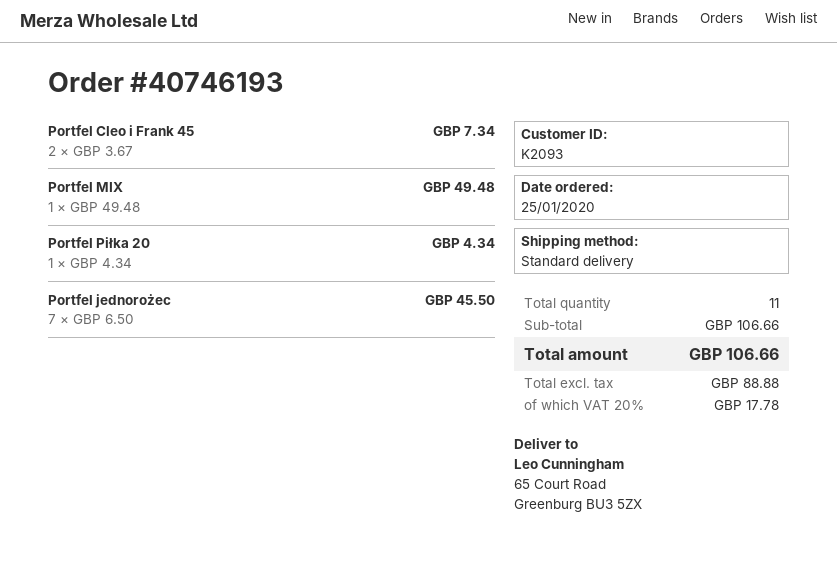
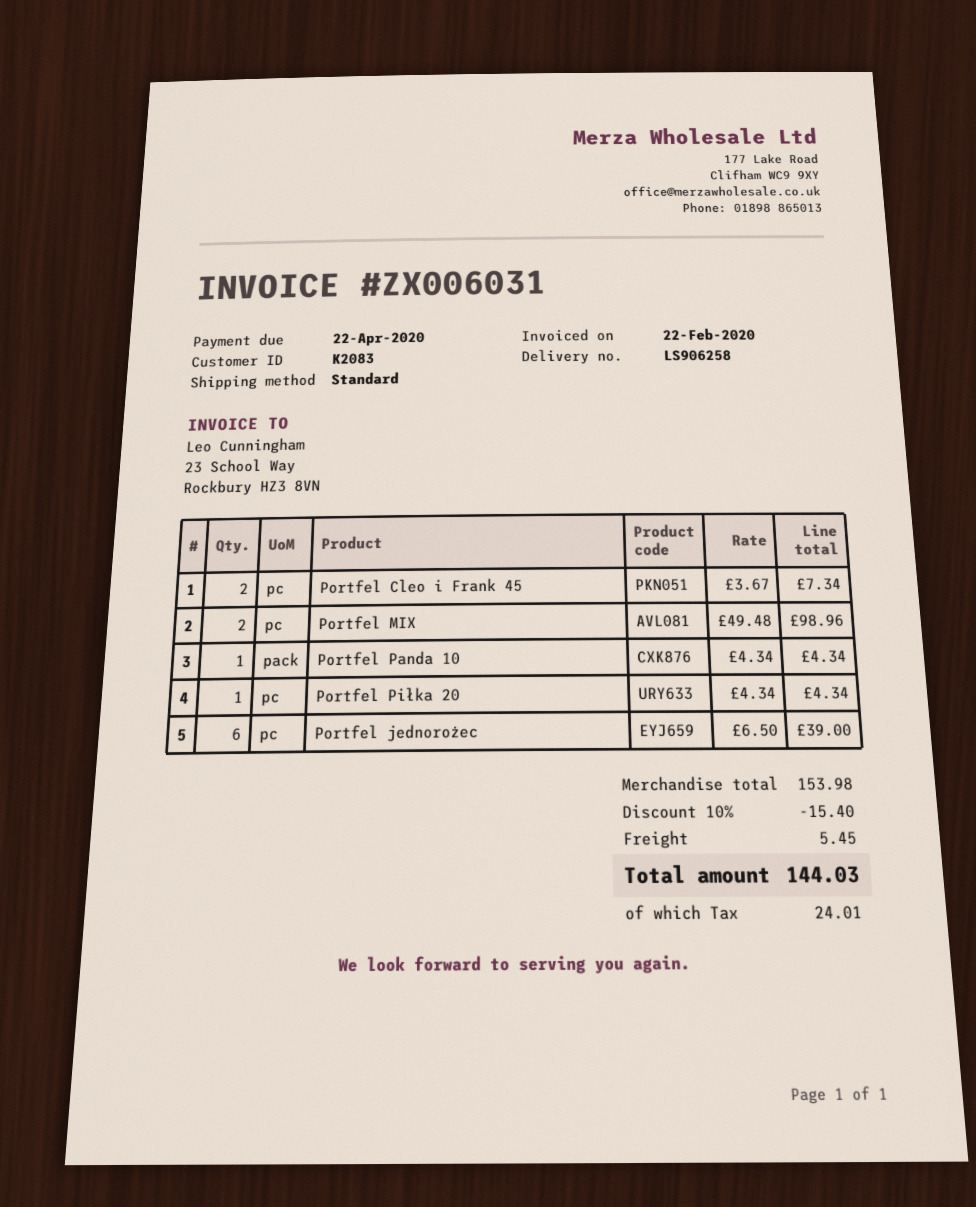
customer number: K2093 -> K2083
Portfel MIX: 1 x 49.48 = 49.48 -> 2 x 49.48 = 98.96
Portfel jednorożec: 7 x 6.50 = 45.50 -> 6 x 6.50 = 39.00
Portfel Panda 10: none -> 1 x 4.34 = 4.34
subtotal: 106.66 -> 153.98
discount: none -> 10% = 15.40
shipping: none -> 5.45
tax: 17.78 -> 24.01
total: 106.66 -> 144.03

